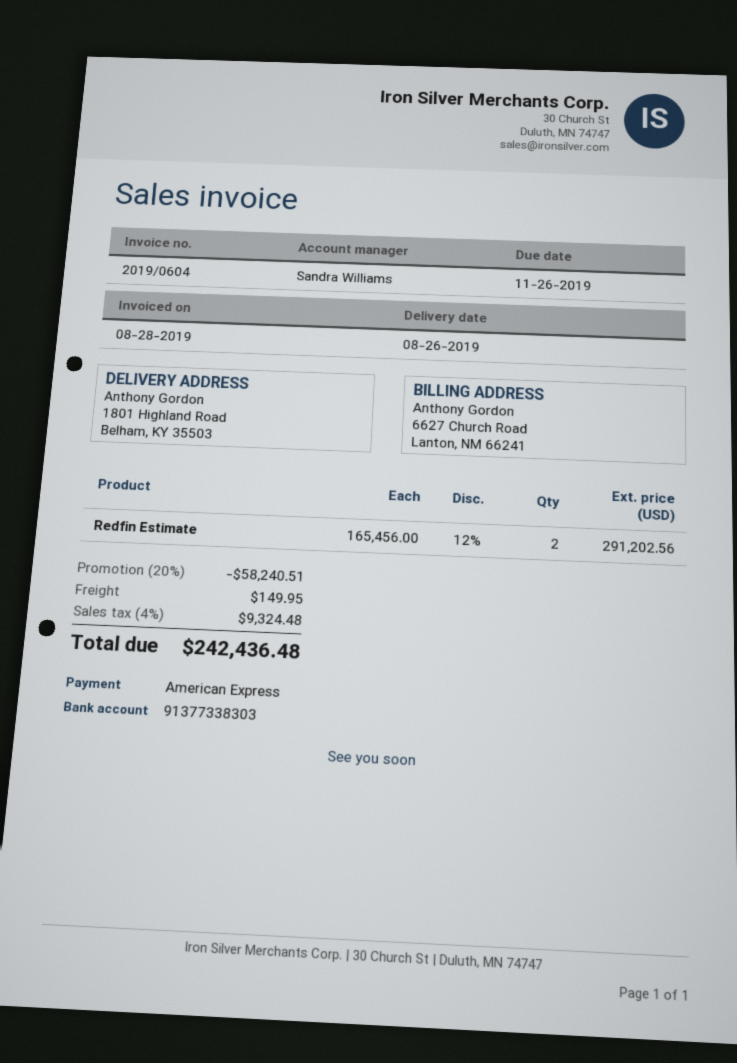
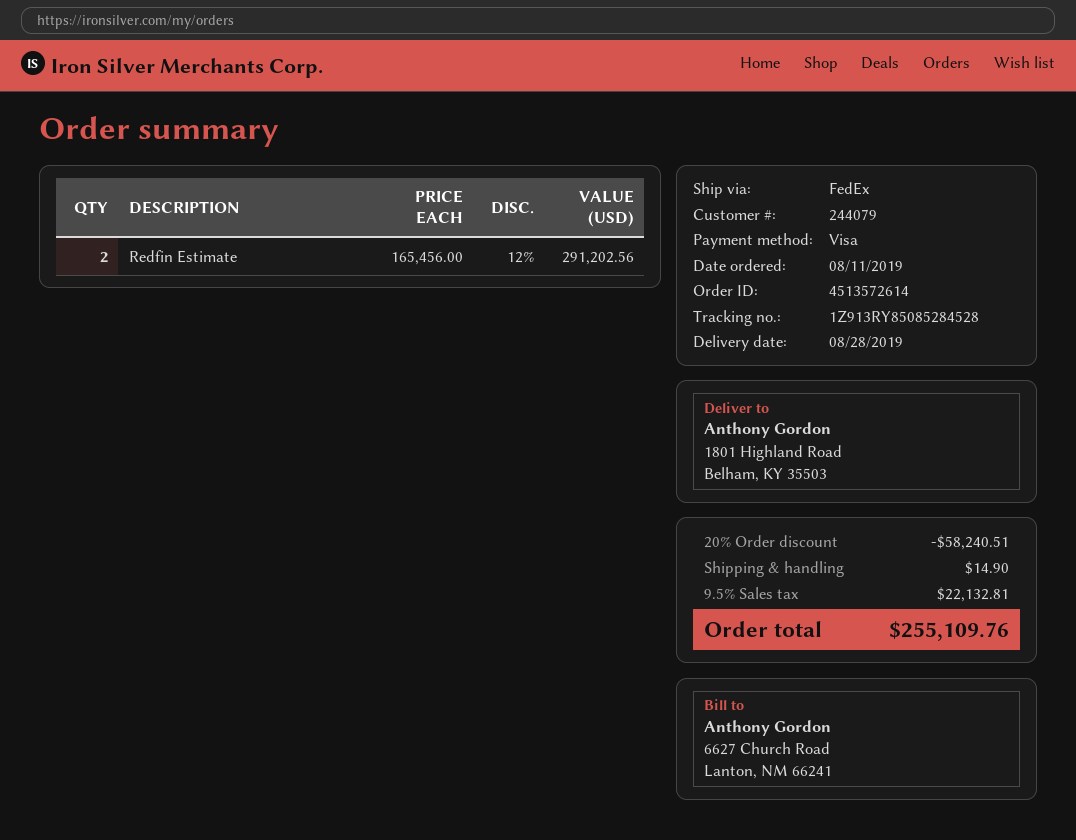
delivery date: 2019-08-26 -> 2019-08-28
payment method: American Express -> Visa
shipping: 149.95 -> 14.90
tax: 4% = 9324.48 -> 9.5% = 22132.81
total: 242436.48 -> 255109.76

